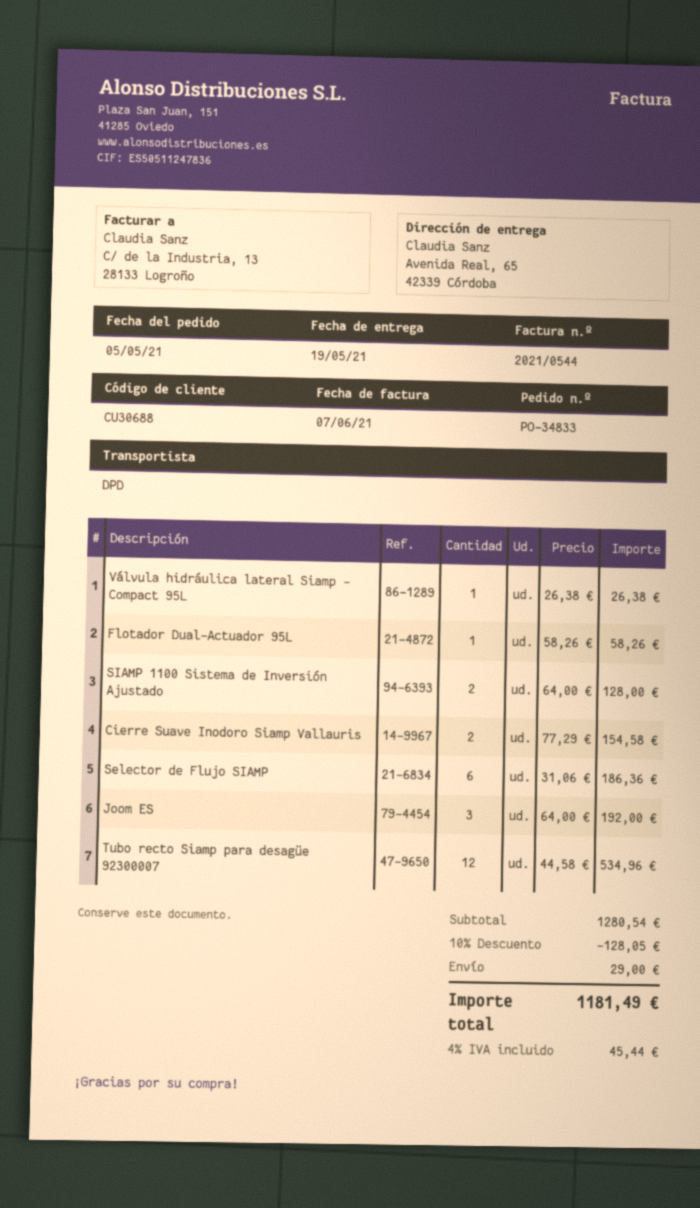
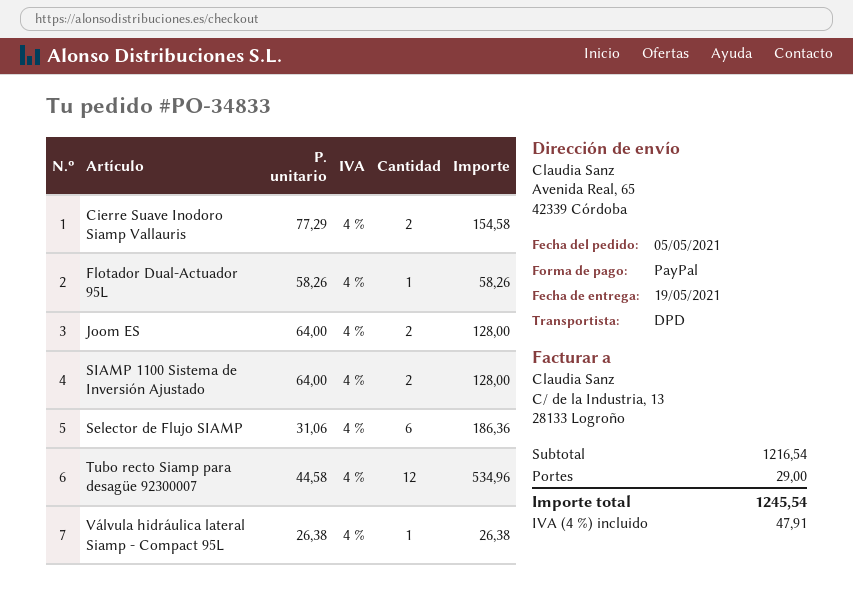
Joom ES: 3 x 64.00 = 192.00 -> 2 x 64.00 = 128.00
subtotal: 1280.54 -> 1216.54
discount: 10% = 128.05 -> none
tax: 4% = 45.44 -> 4% = 47.91
total: 1181.49 -> 1245.54

